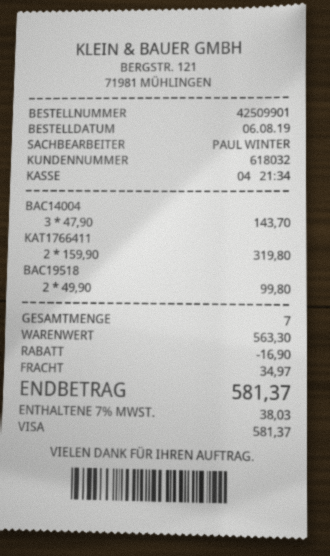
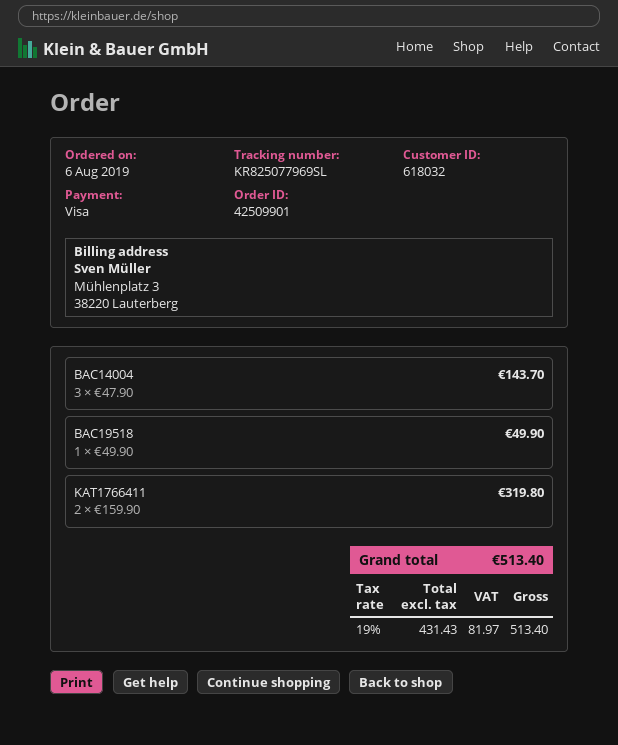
BAC19518: 2 x 49.90 = 99.80 -> 1 x 49.90 = 49.90
discount: 16.90 -> none
shipping: 34.97 -> none
tax: 7% = 38.03 -> 19% = 81.97
total: 581.37 -> 513.40

